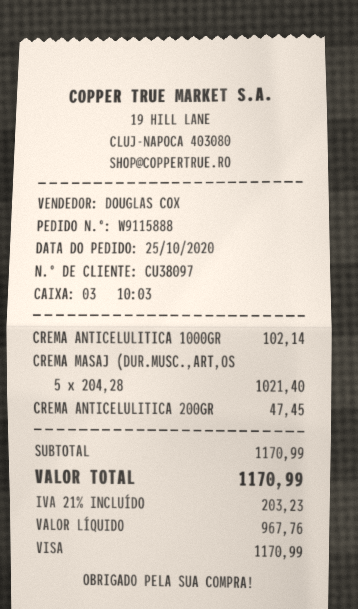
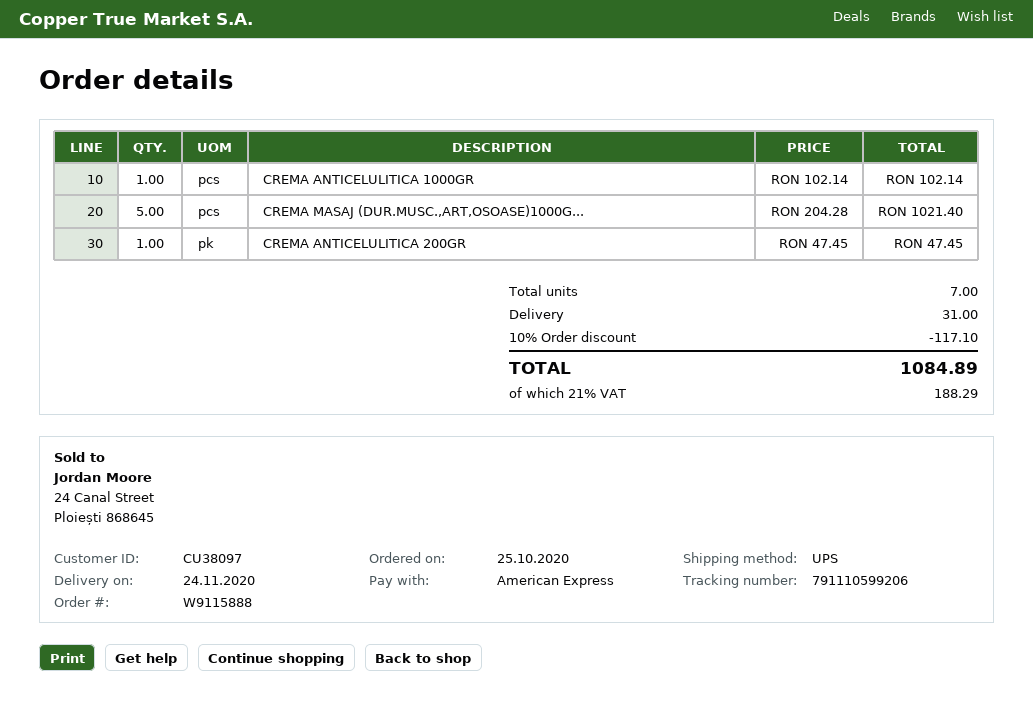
payment method: Visa -> American Express
discount: none -> 10% = 117.10
shipping: none -> 31.00
tax: 21% = 203.23 -> 21% = 188.29
total: 1170.99 -> 1084.89

